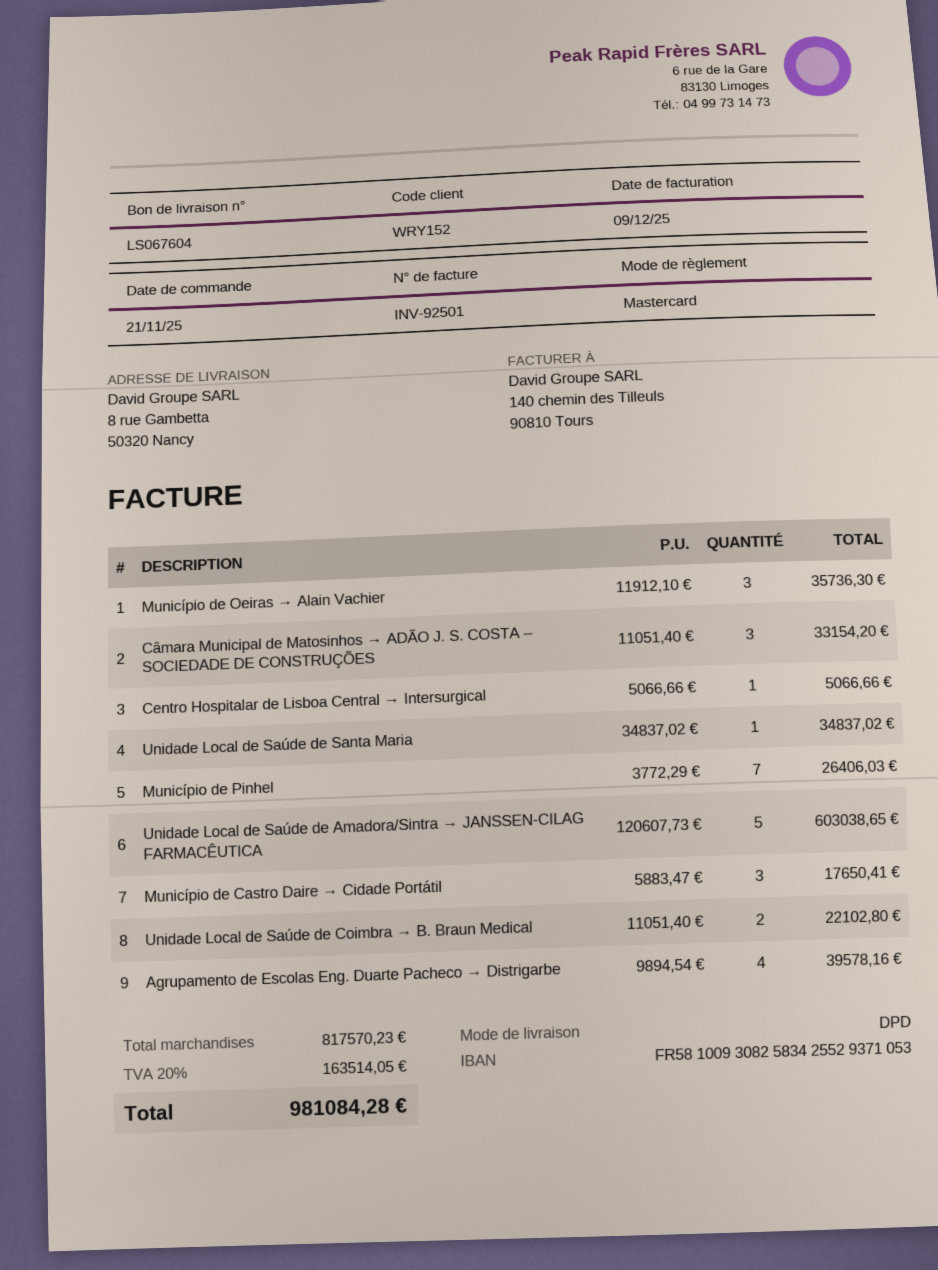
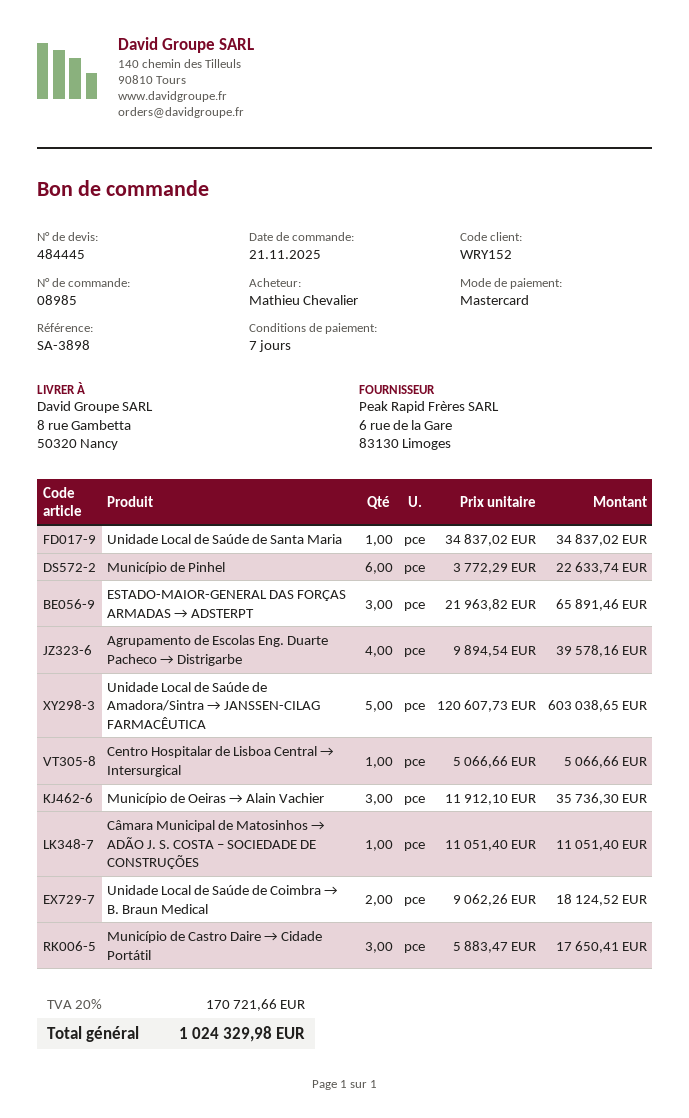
Câmara Municipal de Matosinhos → ADÃO J. S. COSTA – SOCIEDADE DE CONSTRUÇÕES: 3 x 11051.40 = 33154.20 -> 1 x 11051.40 = 11051.40
Município de Pinhel: 7 x 3772.29 = 26406.03 -> 6 x 3772.29 = 22633.74
Unidade Local de Saúde de Coimbra → B. Braun Medical: 2 x 11051.40 = 22102.80 -> 2 x 9062.26 = 18124.52
ESTADO-MAIOR-GENERAL DAS FORÇAS ARMADAS → ADSTERPT: none -> 3 x 21963.82 = 65891.46
tax: 20% = 163514.05 -> 20% = 170721.66
total: 981084.28 -> 1024329.98

